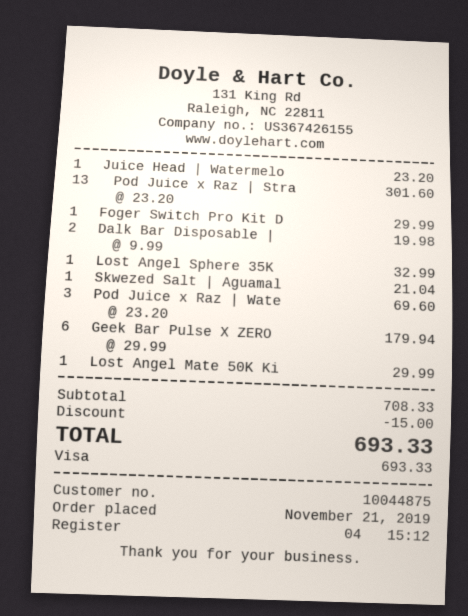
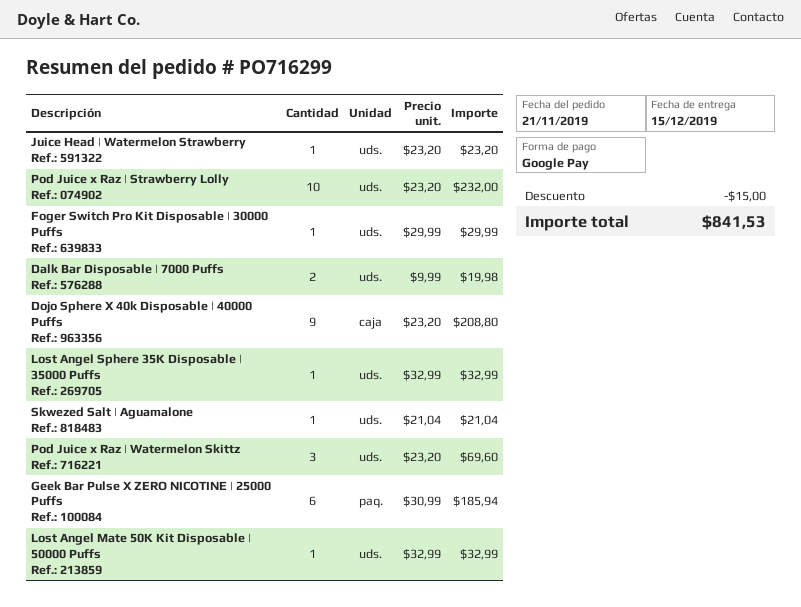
payment method: Visa -> Google Pay
Pod Juice x Raz | Stra: 13 x 23.20 = 301.60 -> 10 x 23.20 = 232.00
Geek Bar Pulse X ZERO: 6 x 29.99 = 179.94 -> 6 x 30.99 = 185.94
Lost Angel Mate 50K Ki: 1 x 29.99 = 29.99 -> 1 x 32.99 = 32.99
Dojo Sphere X 40k Disposable | 40000 Puffs: none -> 9 x 23.20 = 208.80
total: 693.33 -> 841.53

